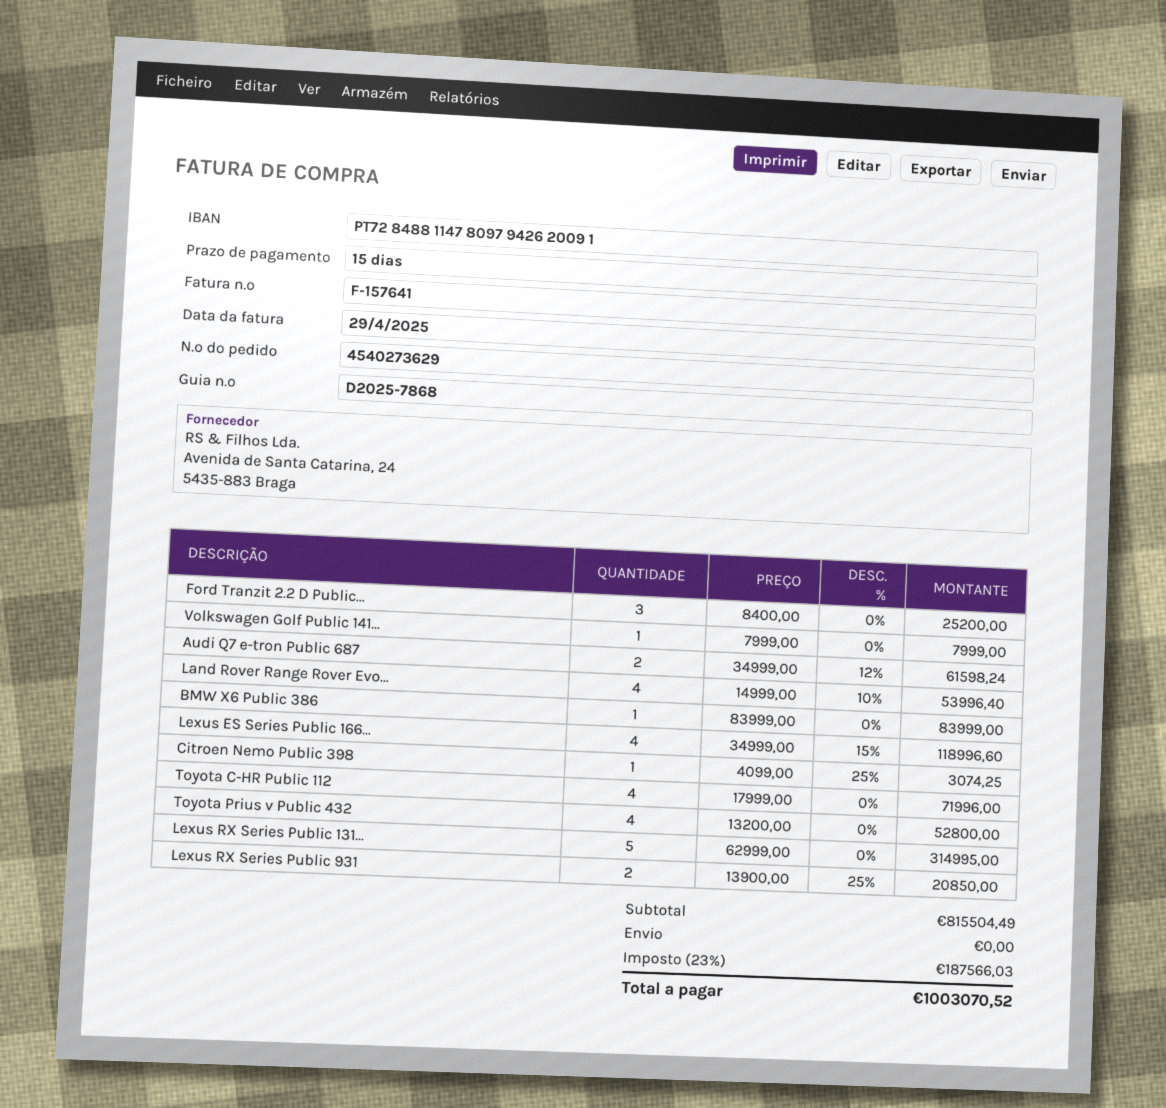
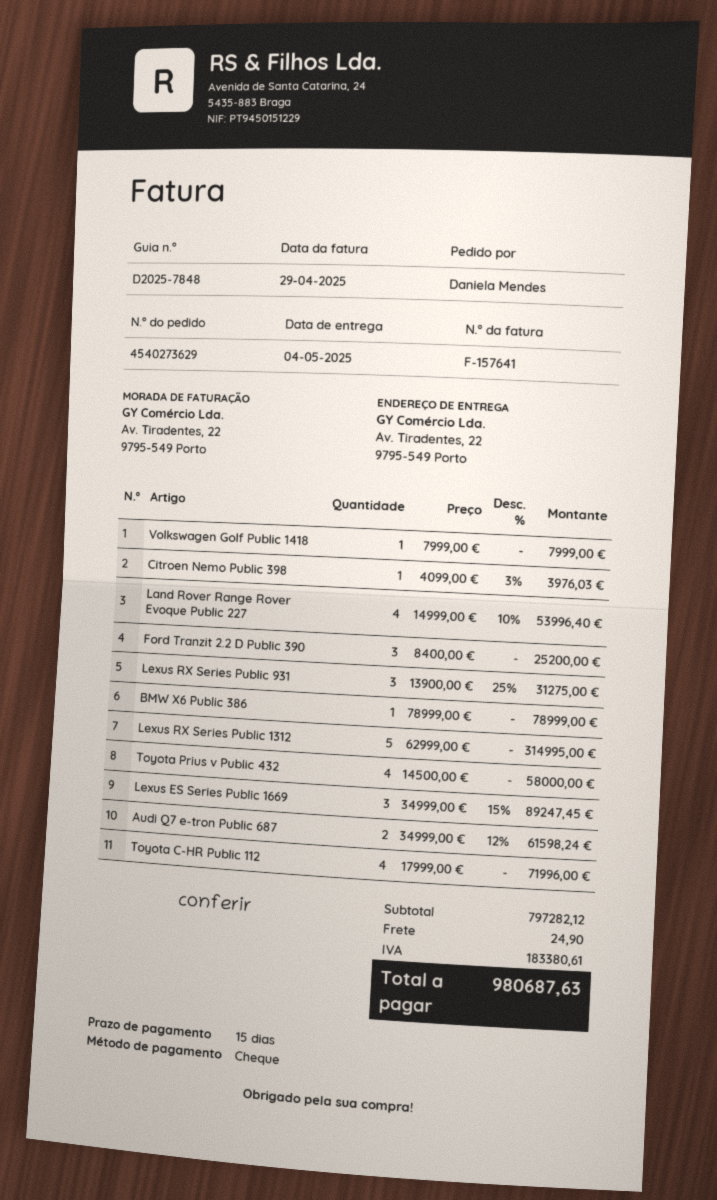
delivery note number: D2025-7868 -> D2025-7848
BMW X6 Public 386: 1 x 83999.00 = 83999.00 -> 1 x 78999.00 = 78999.00
Lexus ES Series Public 166...: 4 x 34999.00 - 15% = 118996.60 -> 3 x 34999.00 - 15% = 89247.45
Citroen Nemo Public 398: 1 x 4099.00 - 25% = 3074.25 -> 1 x 4099.00 - 3% = 3976.03
Toyota Prius v Public 432: 4 x 13200.00 = 52800.00 -> 4 x 14500.00 = 58000.00
Lexus RX Series Public 931: 2 x 13900.00 - 25% = 20850.00 -> 3 x 13900.00 - 25% = 31275.00
subtotal: 815504.49 -> 797282.12
shipping: 0.00 -> 24.90
tax: 187566.03 -> 183380.61
total: 1003070.52 -> 980687.63

